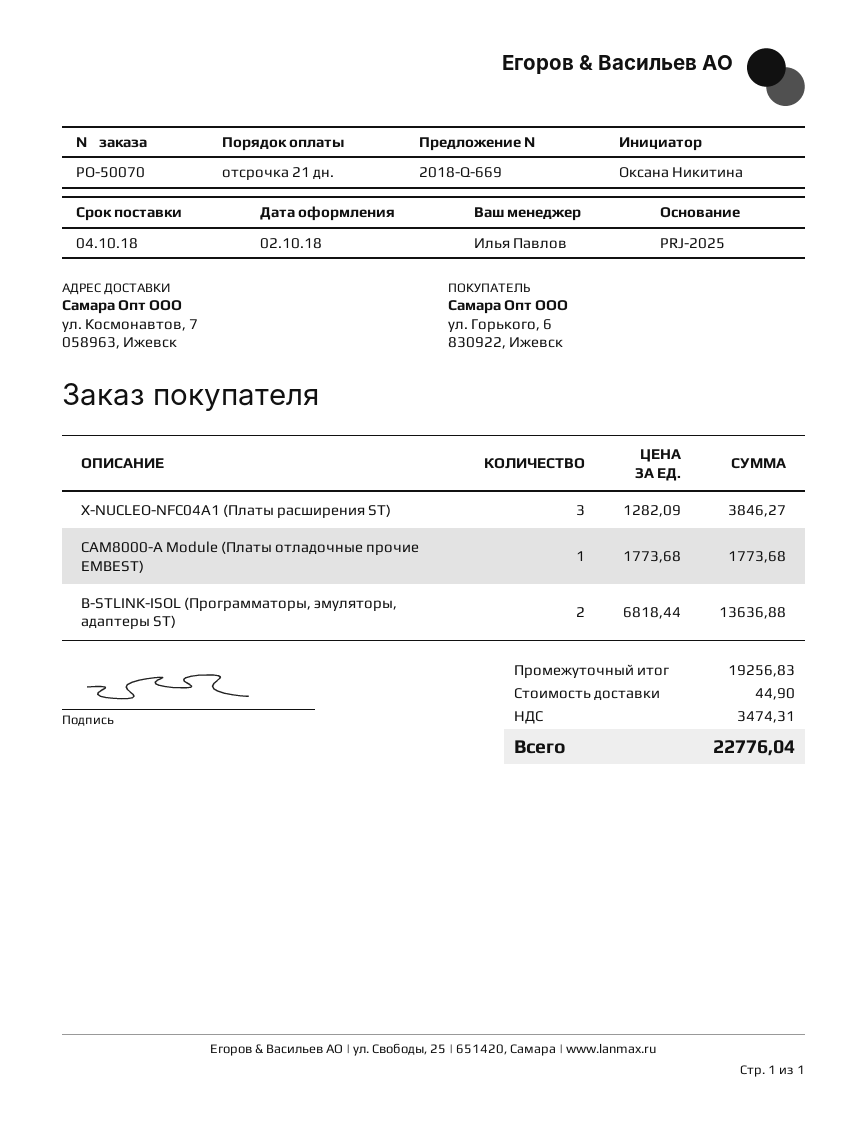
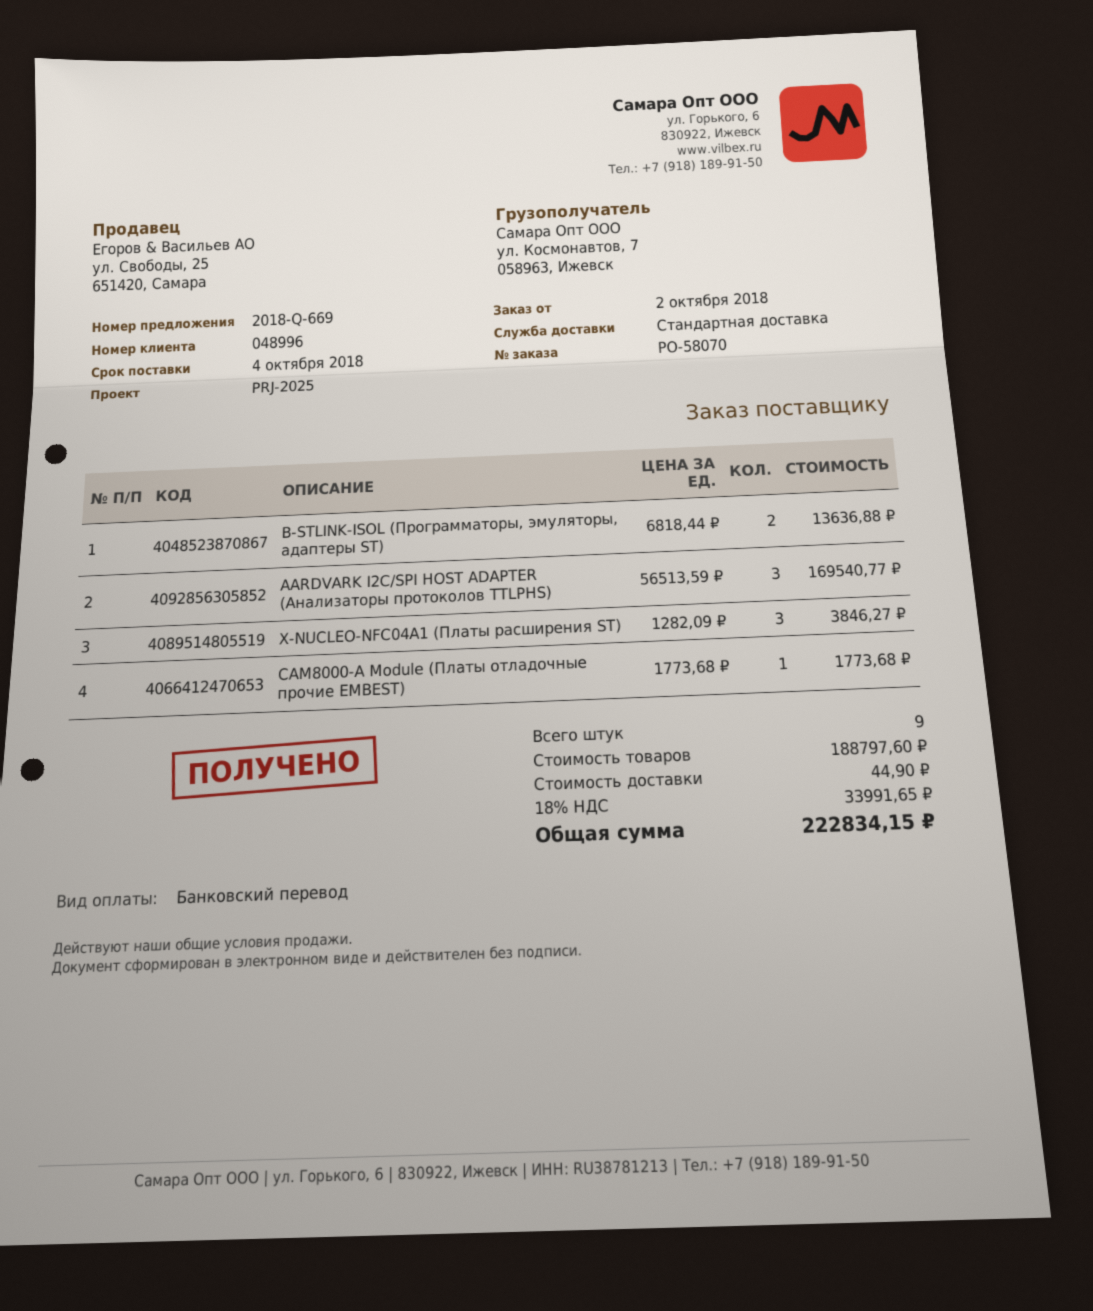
order number: PO-50070 -> PO-58070
AARDVARK I2C/SPI HOST ADAPTER (Анализаторы протоколов TTLPHS): none -> 3 x 56513.59 = 169540.77
subtotal: 19256.83 -> 188797.60
tax: 3474.31 -> 33991.65
total: 22776.04 -> 222834.15

